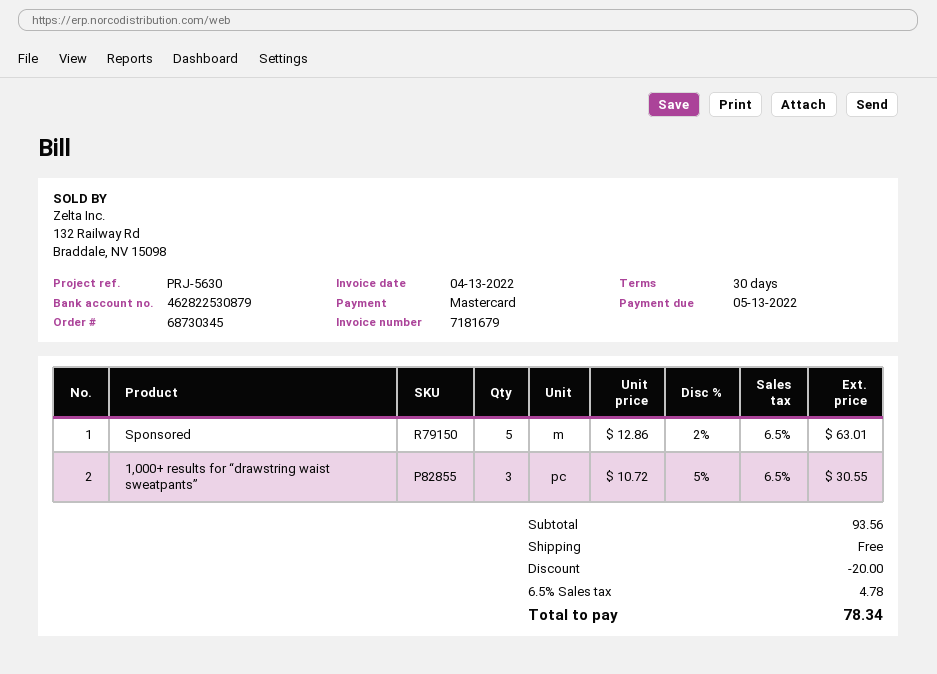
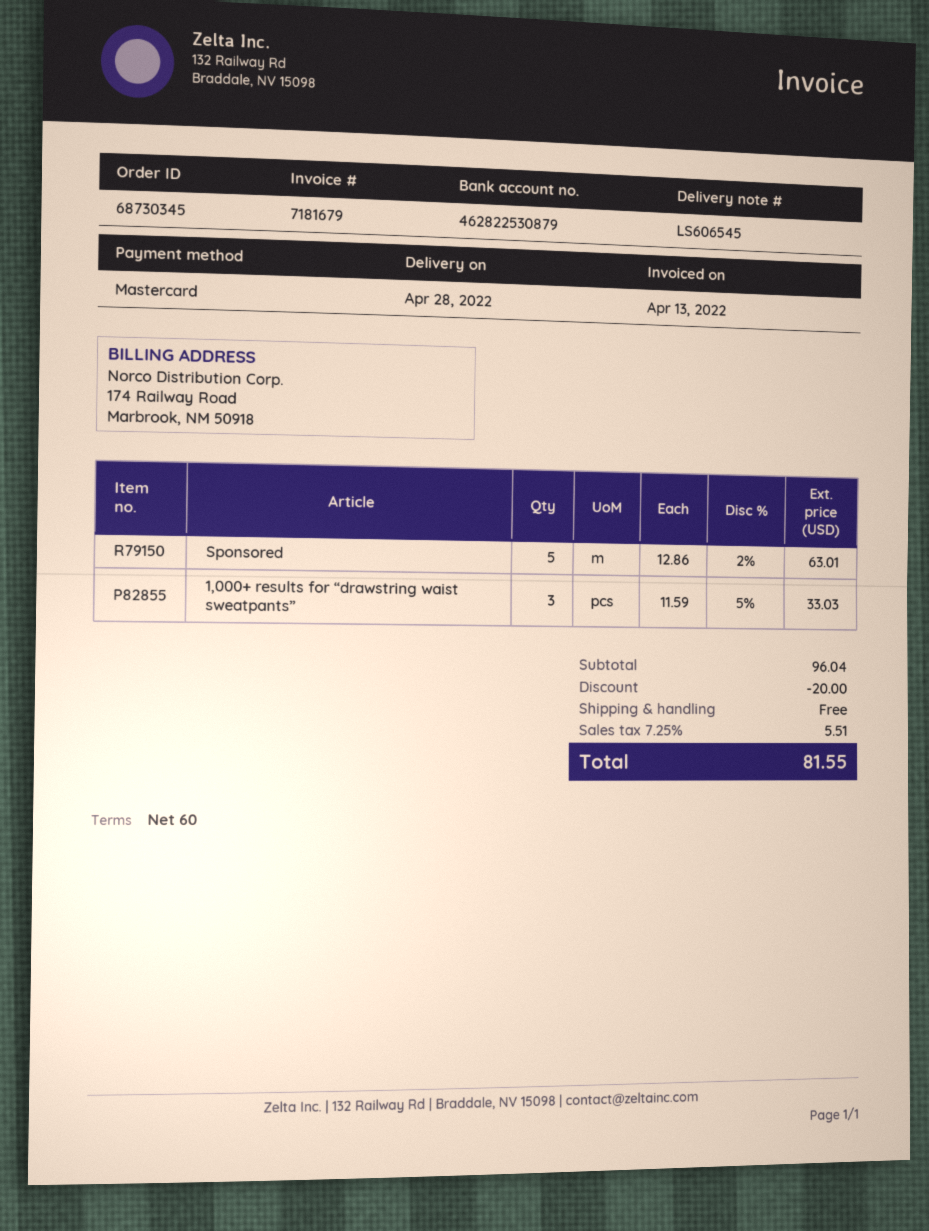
payment terms: 30 days -> 60 days
1,000+ results for “drawstring waist sweatpants”: 3 x 10.72 - 5% = 30.55 -> 3 x 11.59 - 5% = 33.03
subtotal: 93.56 -> 96.04
tax: 6.5% = 4.78 -> 7.25% = 5.51
total: 78.34 -> 81.55

